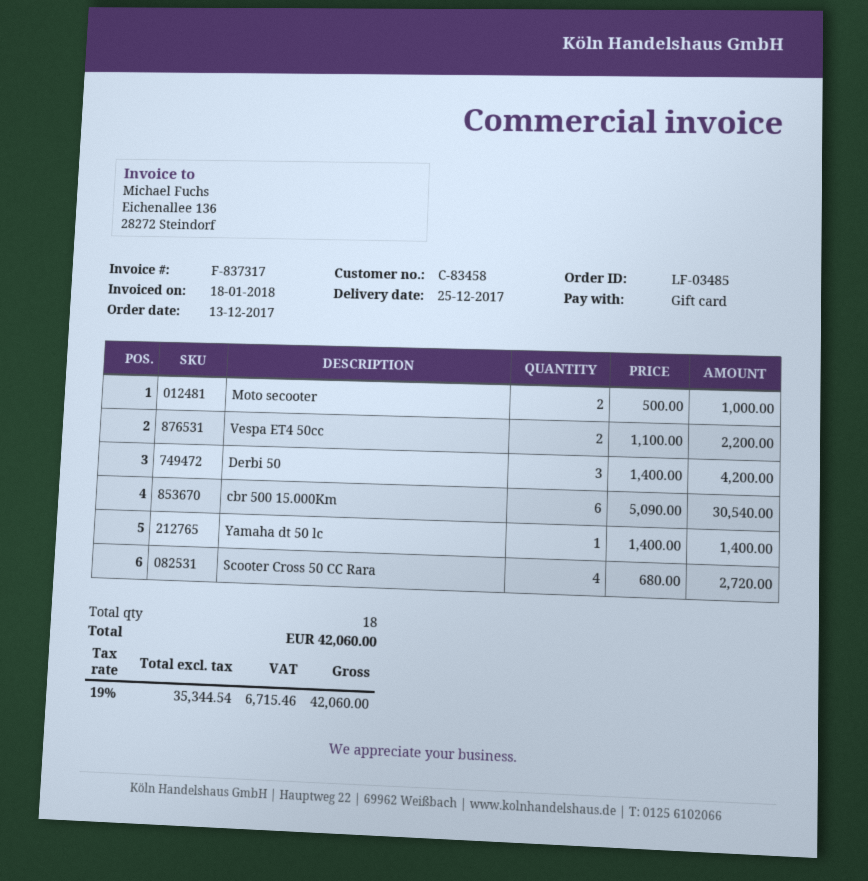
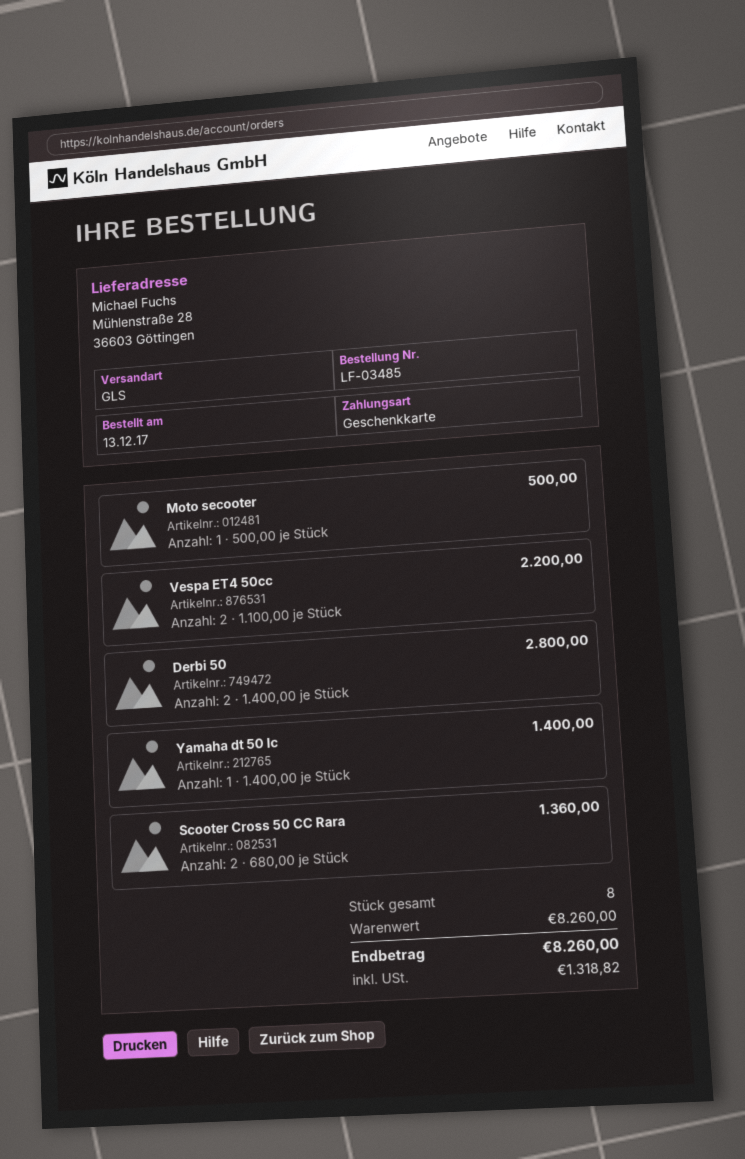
Moto secooter: 2 x 500.00 = 1000.00 -> 1 x 500.00 = 500.00
Derbi 50: 3 x 1400.00 = 4200.00 -> 2 x 1400.00 = 2800.00
cbr 500 15.000Km: 6 x 5090.00 = 30540.00 -> none
Scooter Cross 50 CC Rara: 4 x 680.00 = 2720.00 -> 2 x 680.00 = 1360.00
total quantity: 18 -> 8
tax: 6715.46 -> 1318.82
total: 42060.00 -> 8260.00

